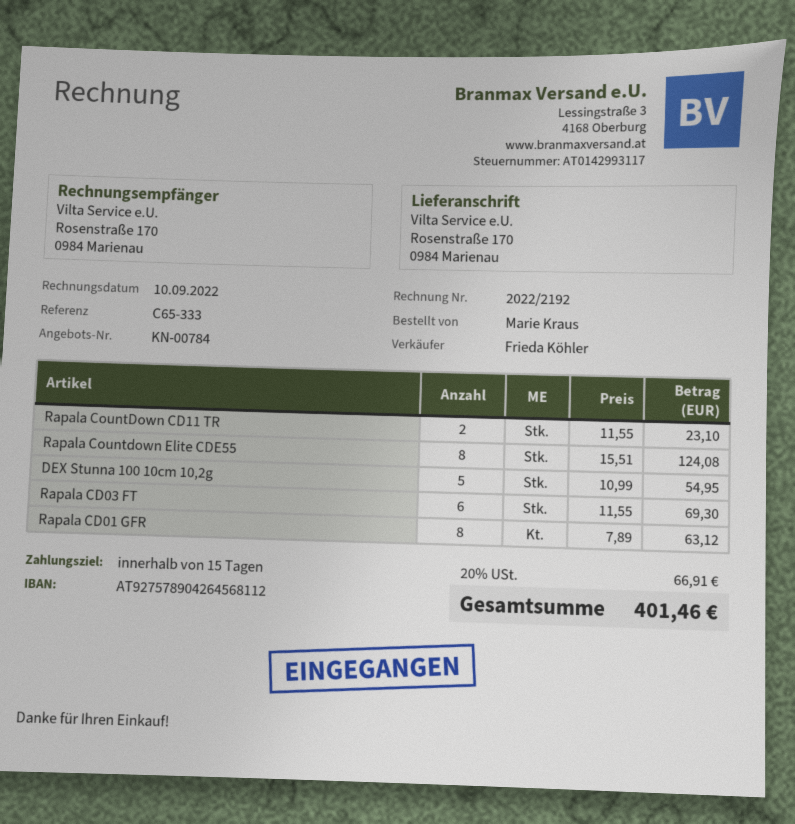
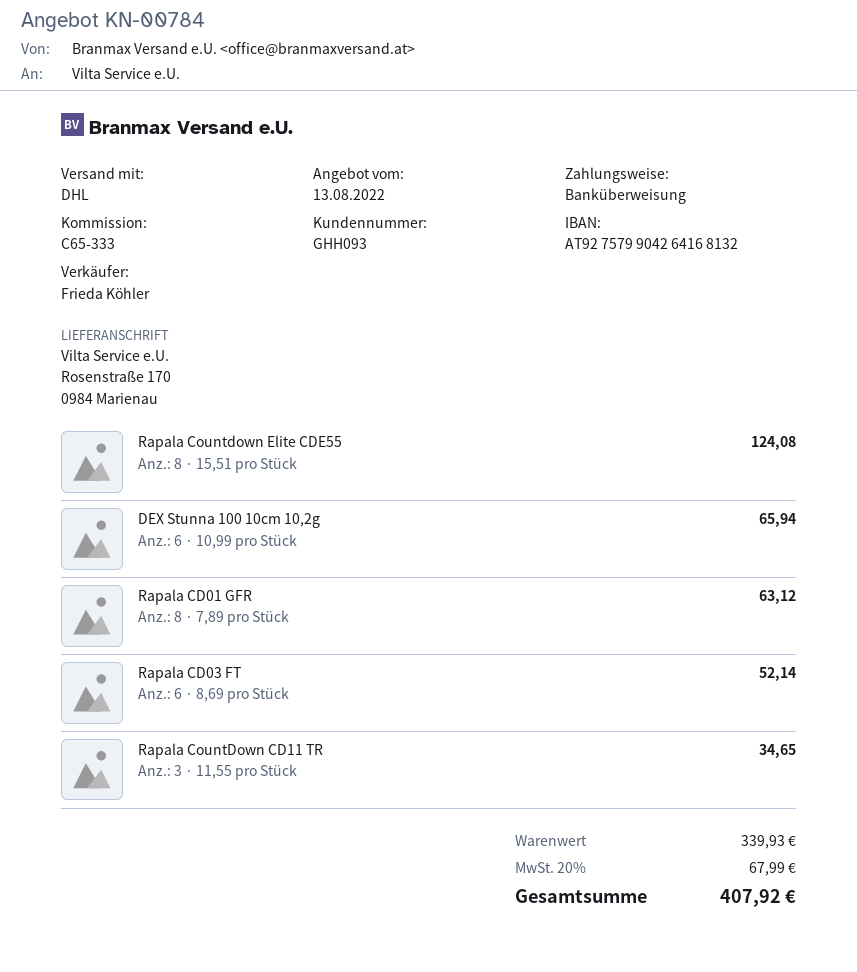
bank account: AT927578904264568112 -> AT927579904264168132
Rapala CountDown CD11 TR: 2 x 11.55 = 23.10 -> 3 x 11.55 = 34.65
DEX Stunna 100 10cm 10,2g: 5 x 10.99 = 54.95 -> 6 x 10.99 = 65.94
Rapala CD03 FT: 6 x 11.55 = 69.30 -> 6 x 8.69 = 52.14
tax: 20% = 66.91 -> 20% = 67.99
total: 401.46 -> 407.92

